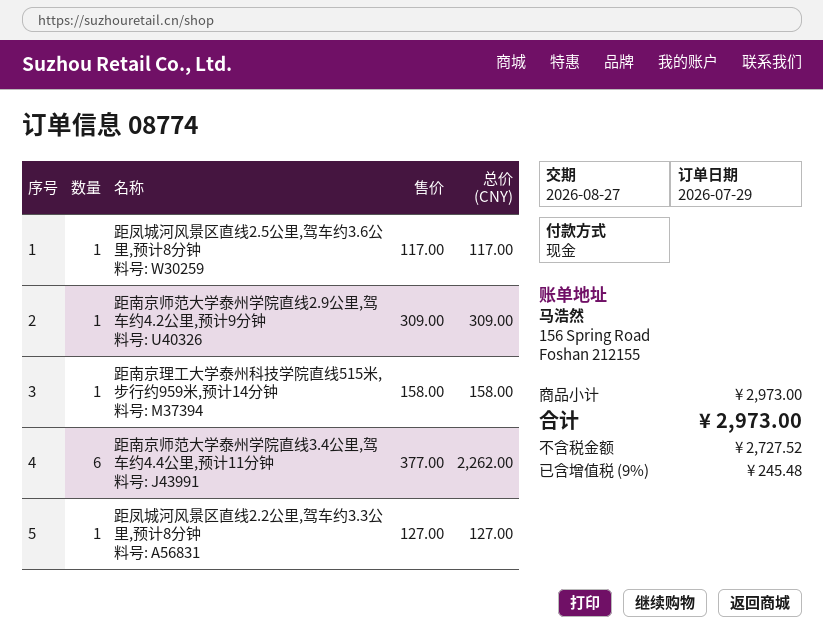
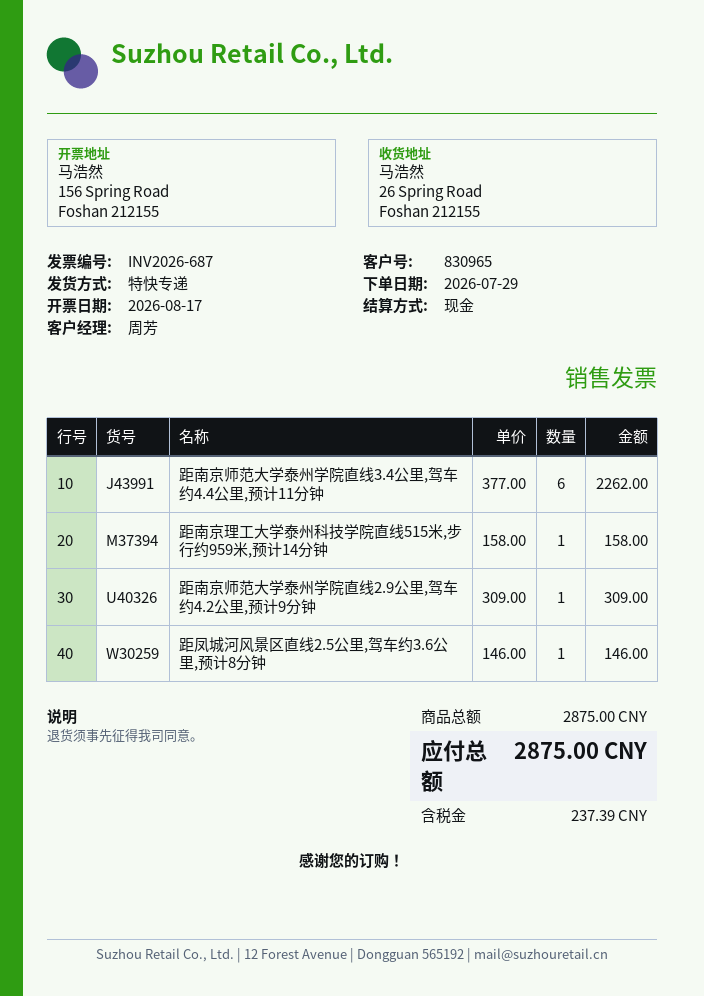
距凤城河风景区直线2.5公里,驾车约3.6公里,预计8分钟: 1 x 117.00 = 117.00 -> 1 x 146.00 = 146.00
距凤城河风景区直线2.2公里,驾车约3.3公里,预计8分钟: 1 x 127.00 = 127.00 -> none
subtotal: 2973.00 -> 2875.00
tax: 245.48 -> 237.39
total: 2973.00 -> 2875.00

